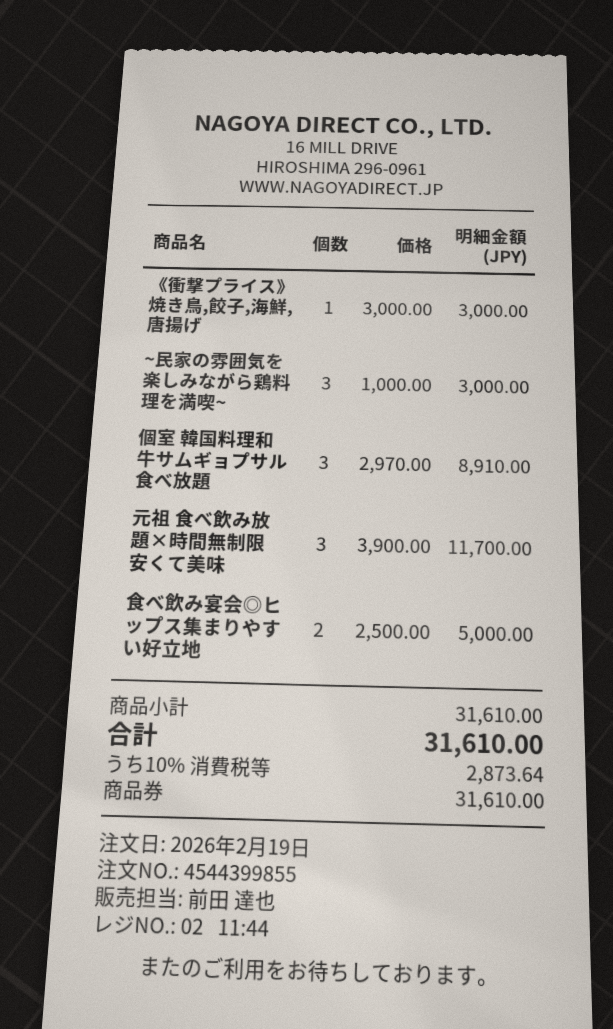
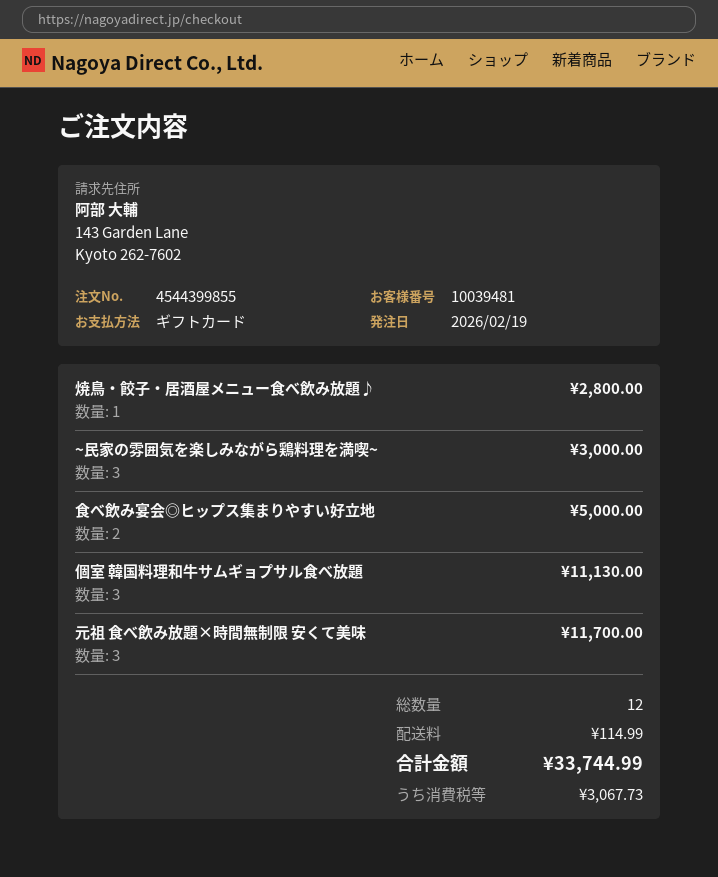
《衝撃プライス》焼き鳥,餃子,海鮮,唐揚げ: 1 for 3000.00 -> none
個室 韓国料理和牛サムギョプサル食べ放題: 3 for 8910.00 -> 3 for 11130.00
焼鳥・餃子・居酒屋メニュー食べ飲み放題♪: none -> 1 for 2800.00
shipping: none -> 114.99
tax: 2873.64 -> 3067.73
total: 31610.00 -> 33744.99

